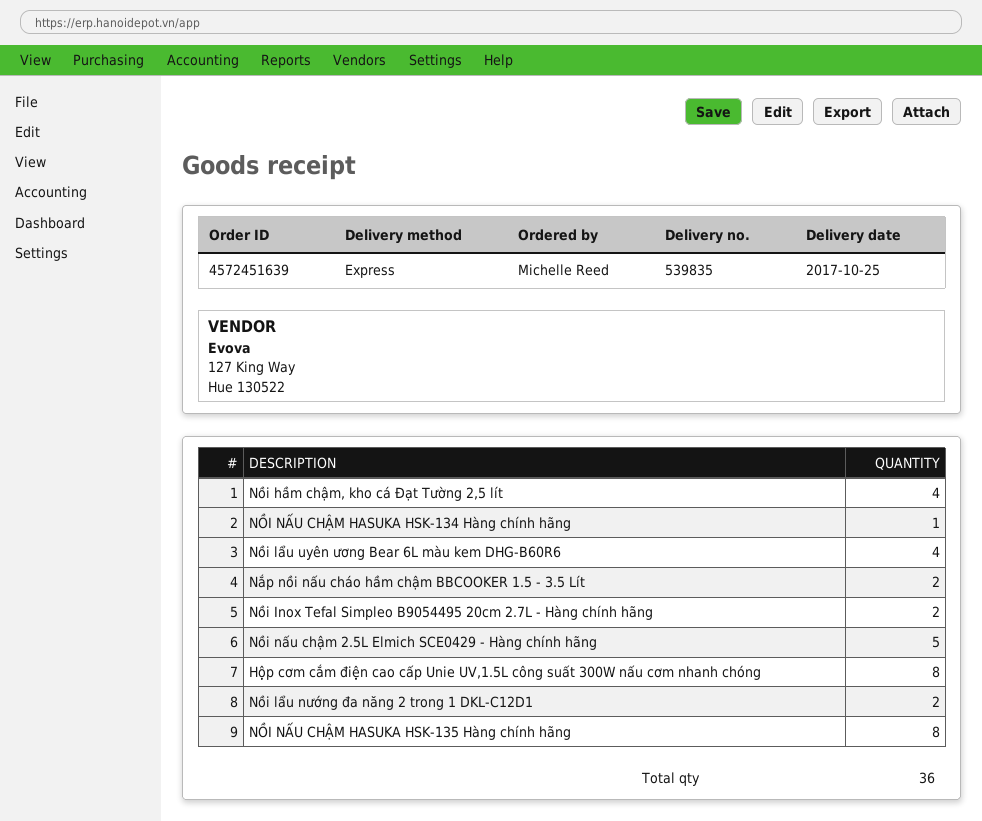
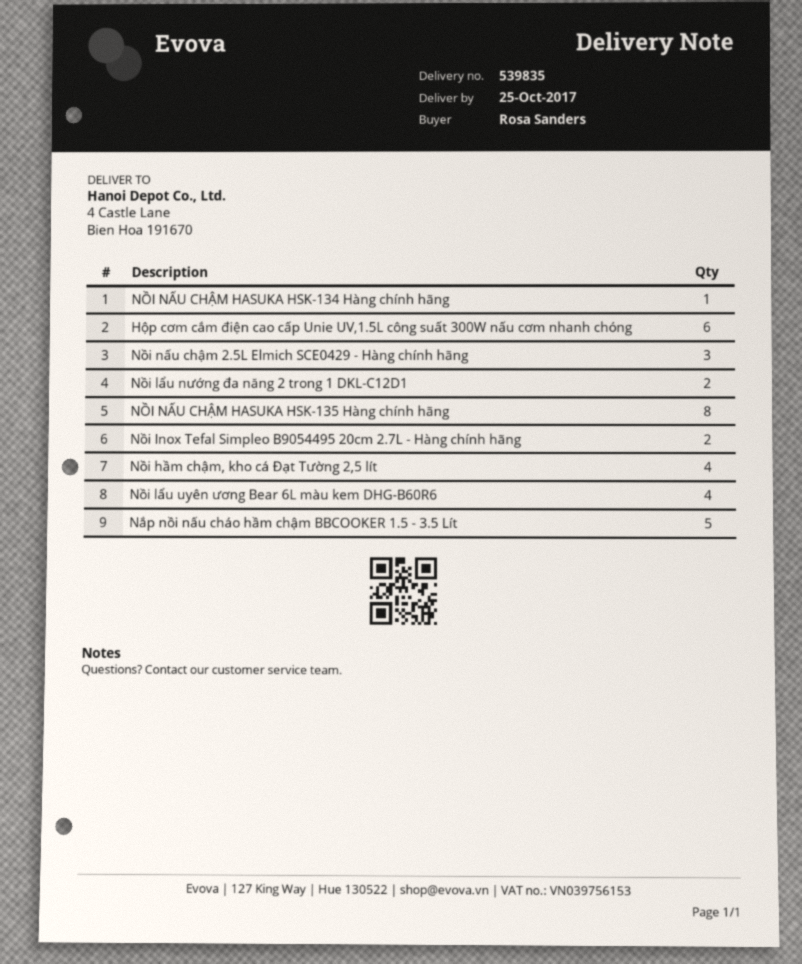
ordered by: Michelle Reed -> Rosa Sanders
Nắp nồi nấu cháo hầm chậm BBCOOKER 1.5 - 3.5 Lít: 2 -> 5
Nồi nấu chậm 2.5L Elmich SCE0429 - Hàng chính hãng: 5 -> 3
Hộp cơm cắm điện cao cấp Unie UV,1.5L công suất 300W nấu cơm nhanh chóng: 8 -> 6

